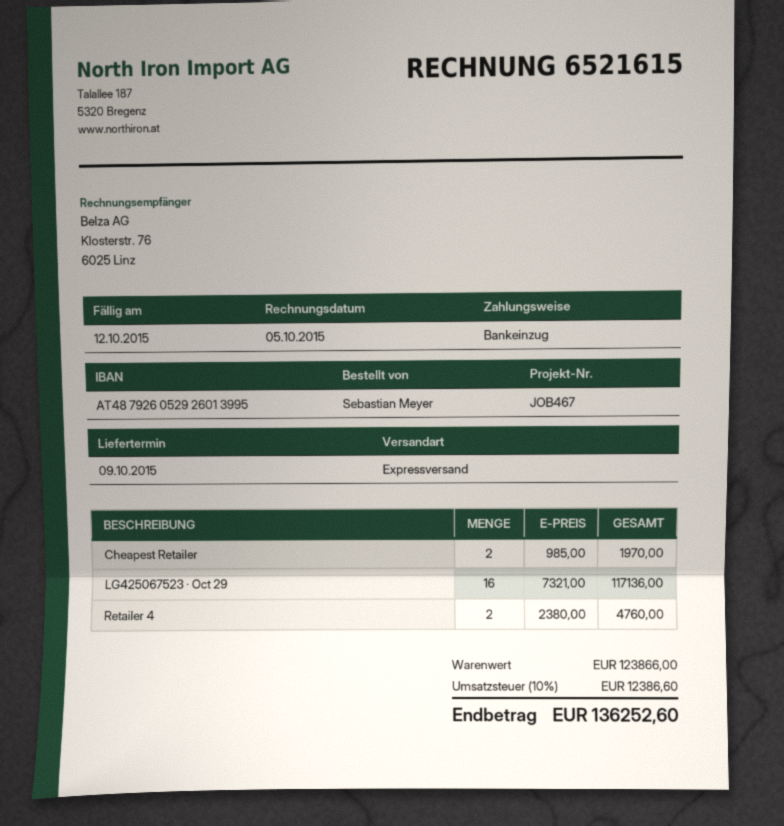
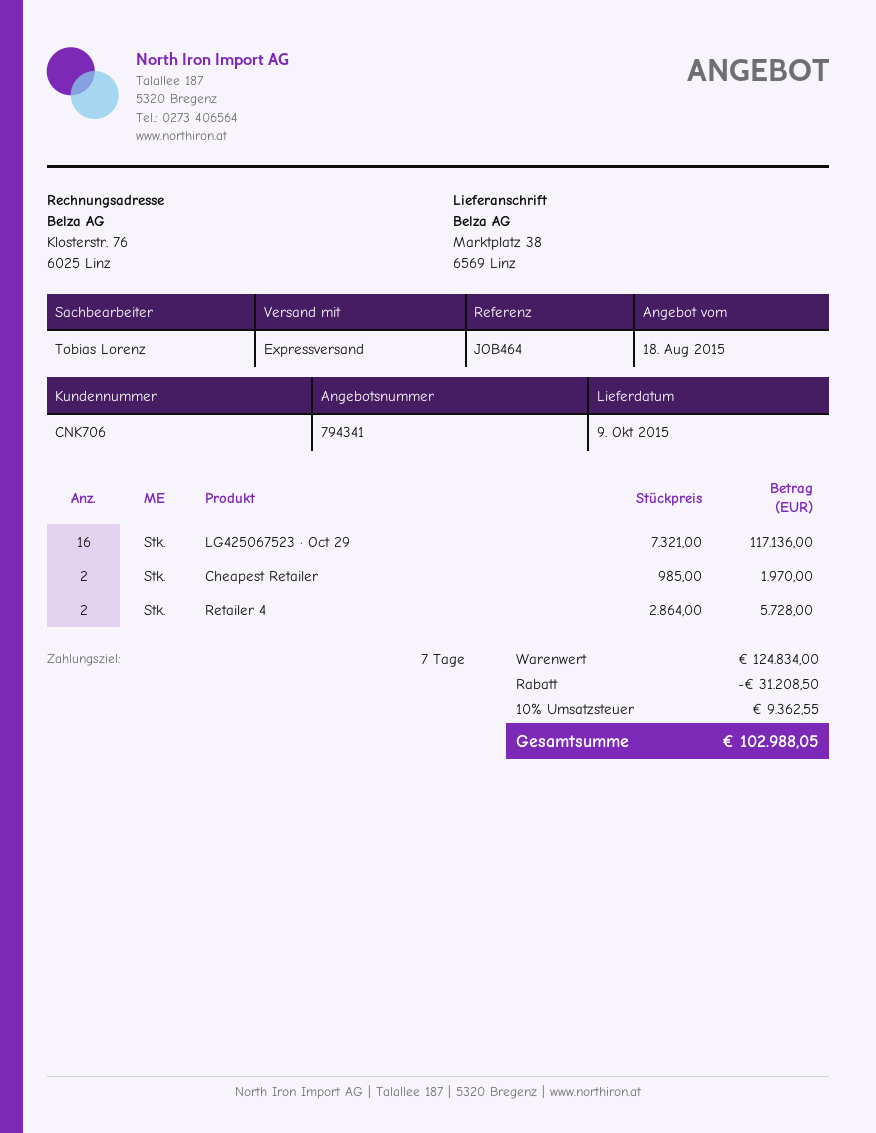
reference: JOB467 -> JOB464
Retailer 4: 2 x 2380.00 = 4760.00 -> 2 x 2864.00 = 5728.00
subtotal: 123866.00 -> 124834.00
discount: none -> 31208.50
tax: 10% = 12386.60 -> 10% = 9362.55
total: 136252.60 -> 102988.05

